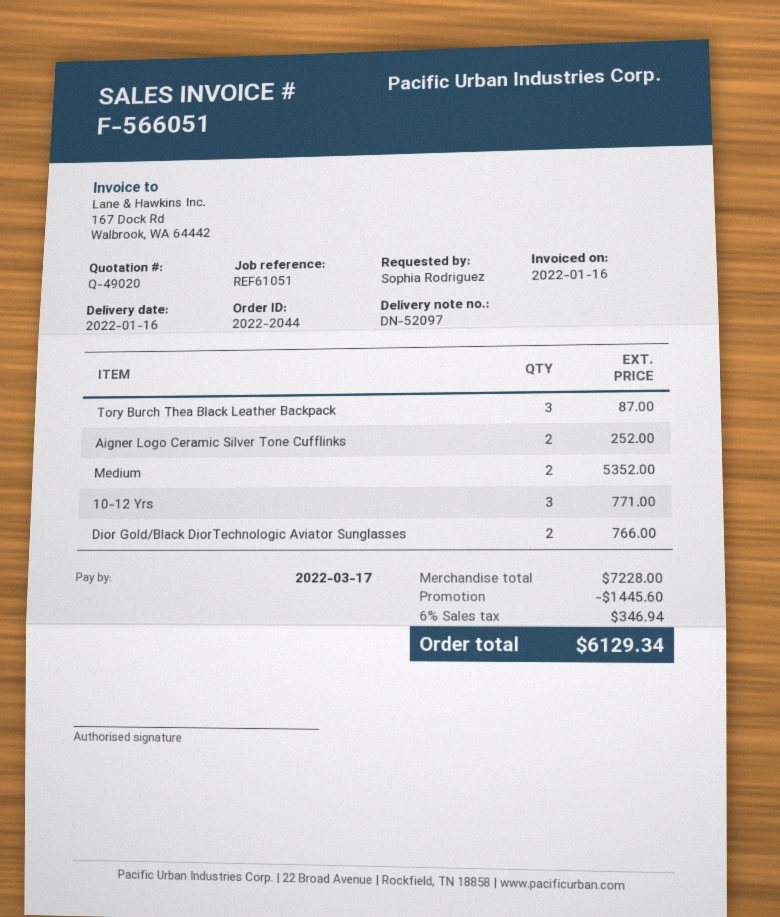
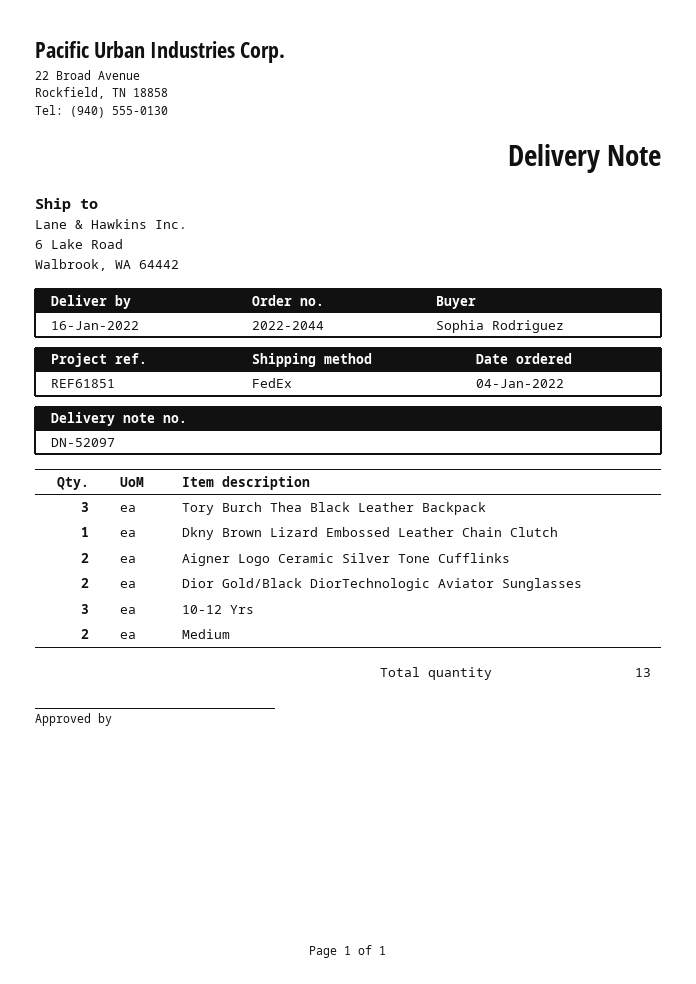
reference: REF61051 -> REF61851
Dkny Brown Lizard Embossed Leather Chain Clutch: none -> 1

